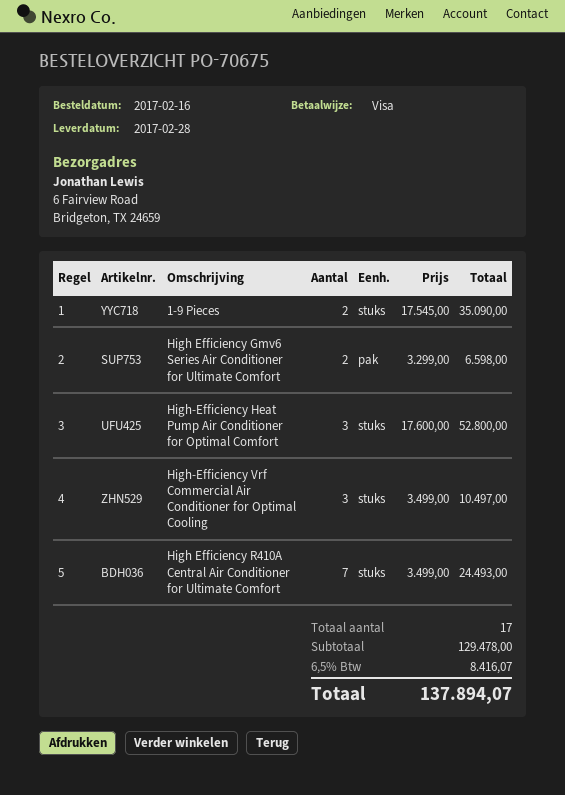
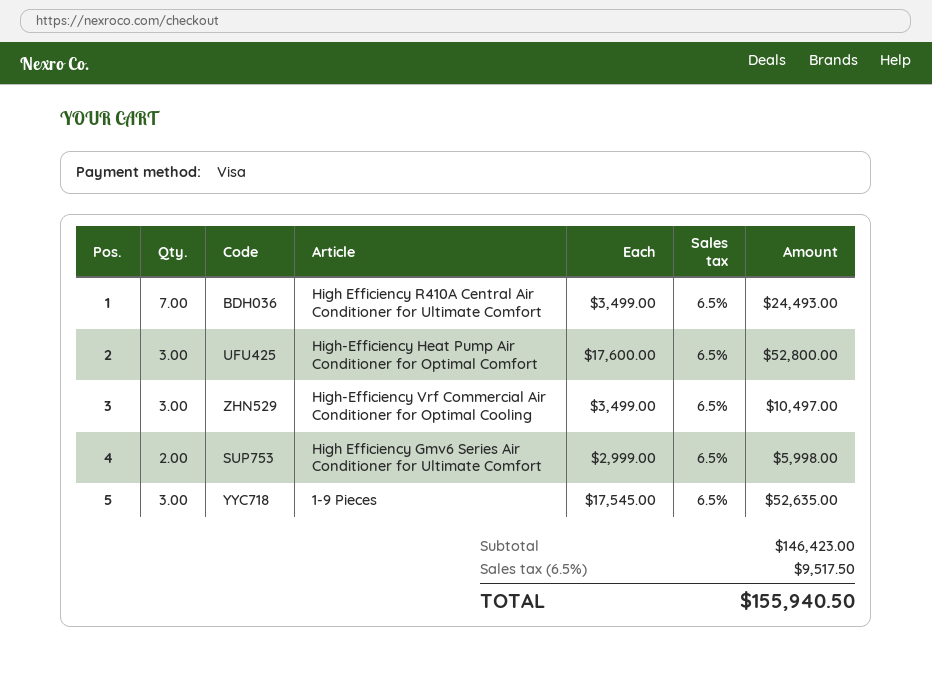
1-9 Pieces: 2 x 17545.00 = 35090.00 -> 3 x 17545.00 = 52635.00
High Efficiency Gmv6 Series Air Conditioner for Ultimate Comfort: 2 x 3299.00 = 6598.00 -> 2 x 2999.00 = 5998.00
subtotal: 129478.00 -> 146423.00
tax: 6.5% = 8416.07 -> 6.5% = 9517.50
total: 137894.07 -> 155940.50

